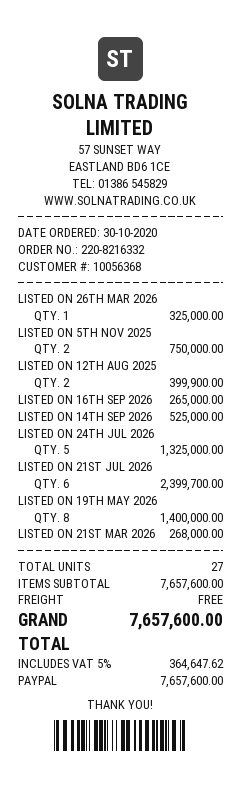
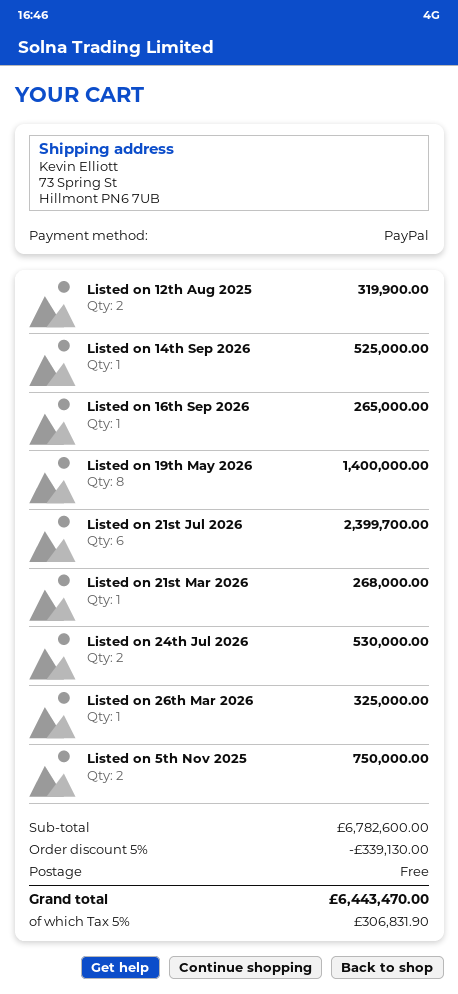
LISTED ON 12TH AUG 2025: 2 for 399900.00 -> 2 for 319900.00
LISTED ON 24TH JUL 2026: 5 for 1325000.00 -> 2 for 530000.00
subtotal: 7657600.00 -> 6782600.00
discount: none -> 5% = 339130.00
tax: 5% = 364647.62 -> 5% = 306831.90
total: 7657600.00 -> 6443470.00

